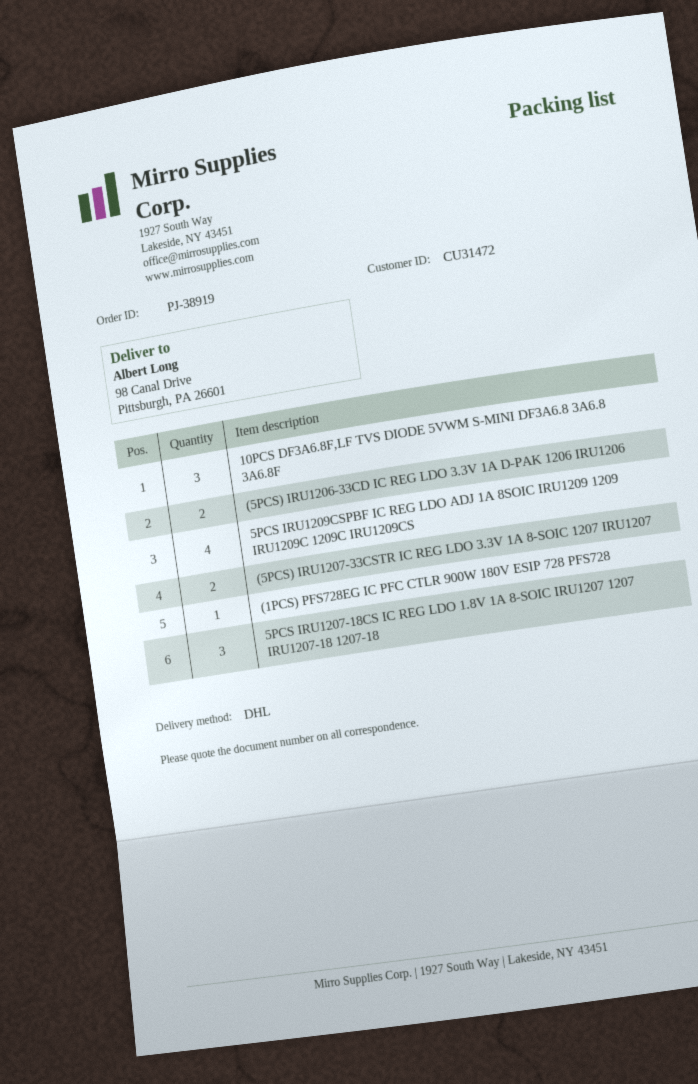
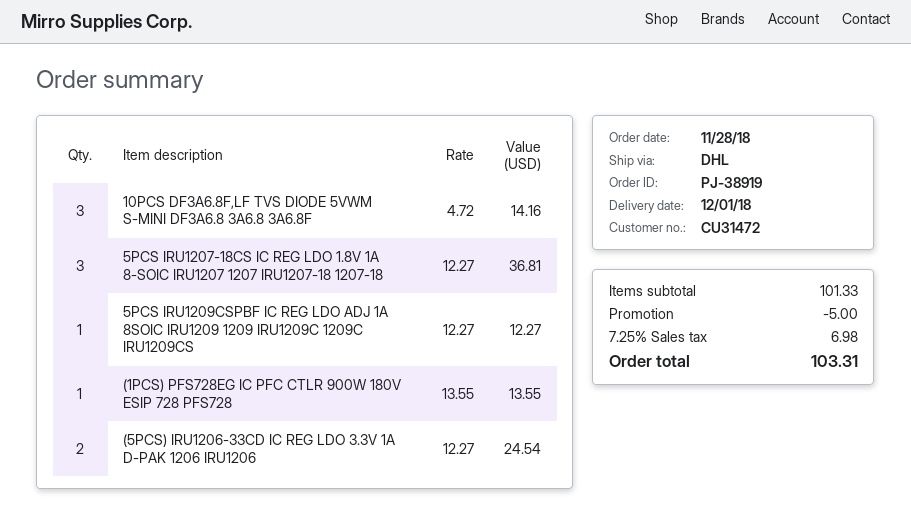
5PCS IRU1209CSPBF IC REG LDO ADJ 1A 8SOIC IRU1209 1209 IRU1209C 1209C IRU1209CS: 4 -> 1
(5PCS) IRU1207-33CSTR IC REG LDO 3.3V 1A 8-SOIC 1207 IRU1207: 2 -> none

